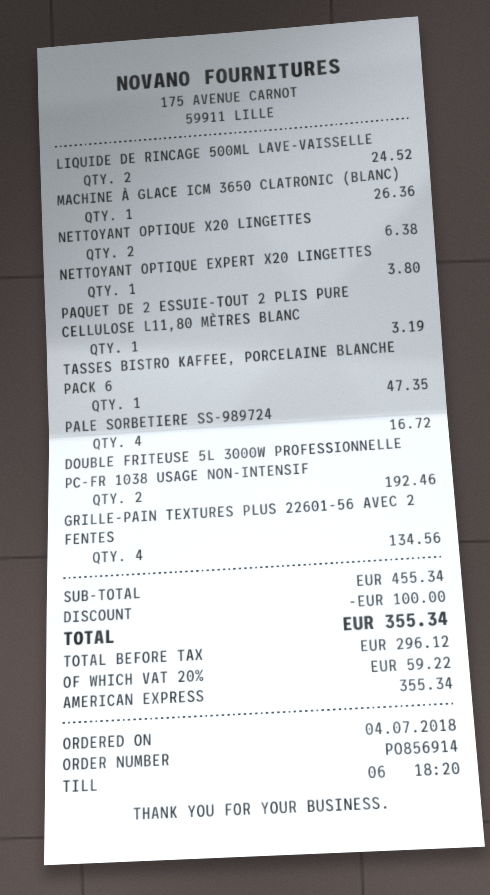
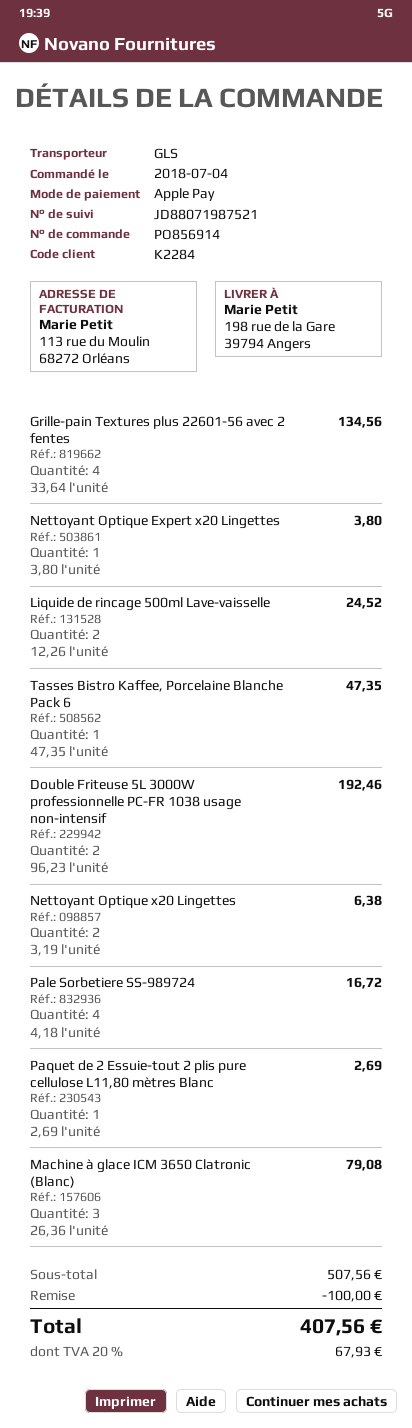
payment method: American Express -> Apple Pay
MACHINE À GLACE ICM 3650 CLATRONIC (BLANC): 1 for 26.36 -> 3 for 79.08
PAQUET DE 2 ESSUIE-TOUT 2 PLIS PURE CELLULOSE L11,80 MÈTRES BLANC: 1 for 3.19 -> 1 for 2.69
subtotal: 455.34 -> 507.56
tax: 20% = 59.22 -> 20% = 67.93
total: 355.34 -> 407.56

